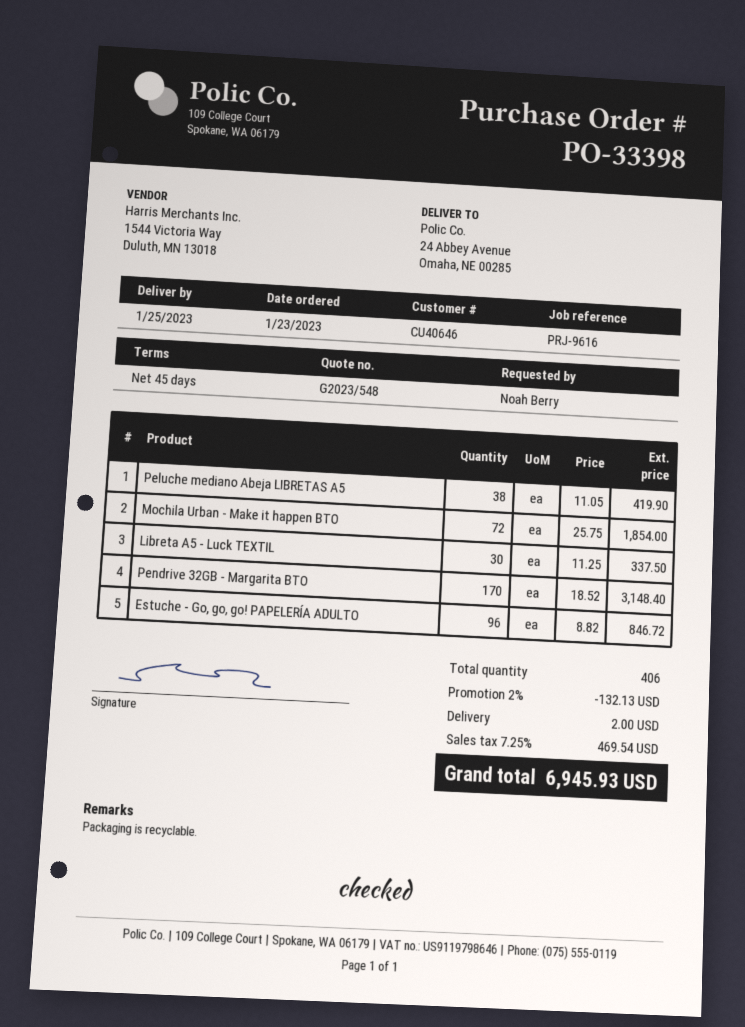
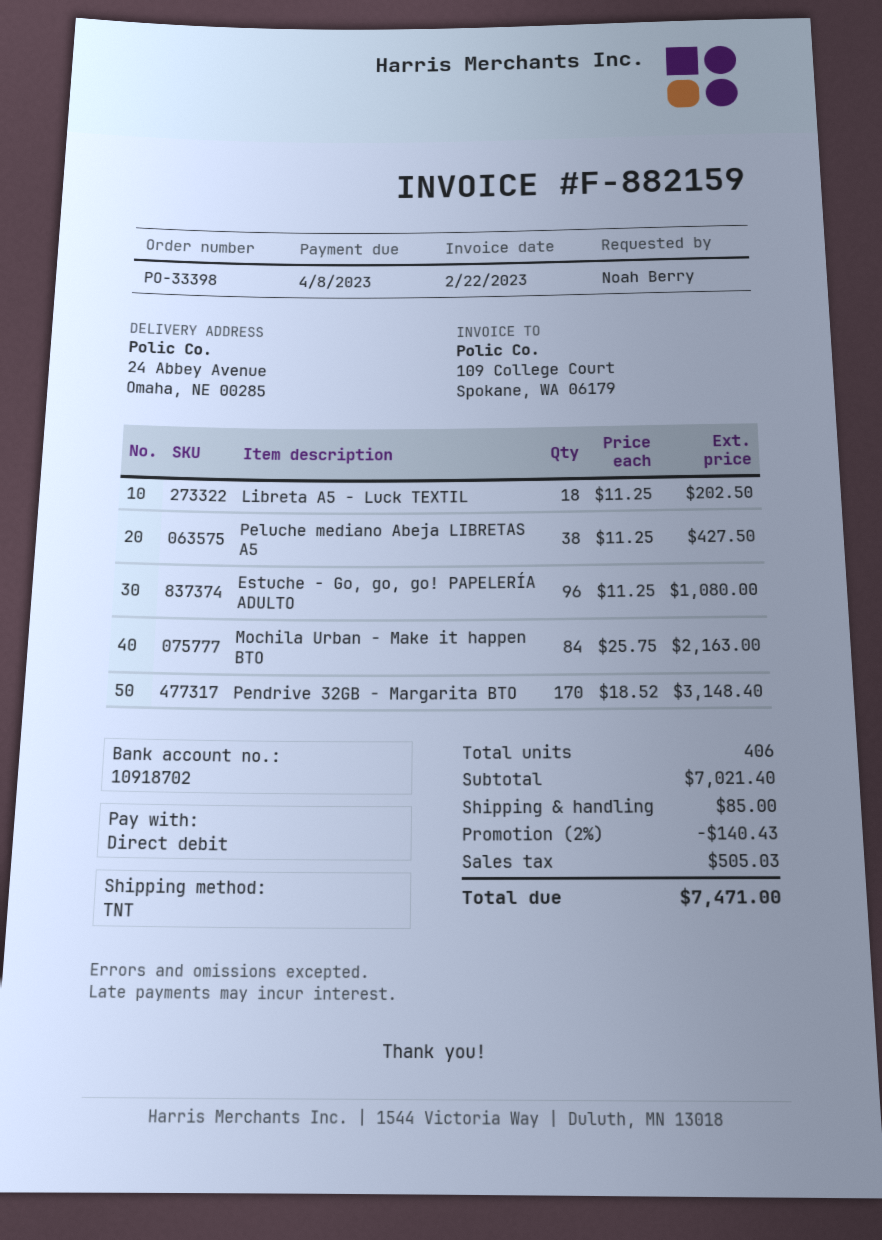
Peluche mediano Abeja LIBRETAS A5: 38 x 11.05 = 419.90 -> 38 x 11.25 = 427.50
Mochila Urban - Make it happen BTO: 72 x 25.75 = 1854.00 -> 84 x 25.75 = 2163.00
Libreta A5 - Luck TEXTIL: 30 x 11.25 = 337.50 -> 18 x 11.25 = 202.50
Estuche - Go, go, go! PAPELERÍA ADULTO: 96 x 8.82 = 846.72 -> 96 x 11.25 = 1080.00
discount: 2% = 132.13 -> 2% = 140.43
shipping: 2.00 -> 85.00
tax: 469.54 -> 505.03
total: 6945.93 -> 7471.00

